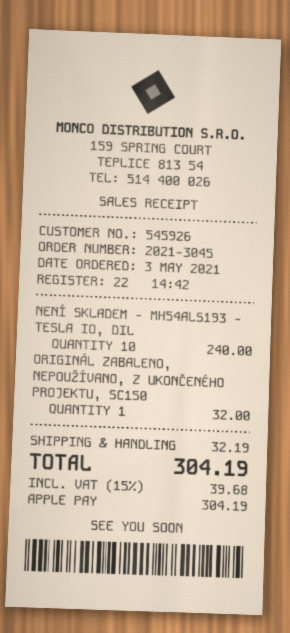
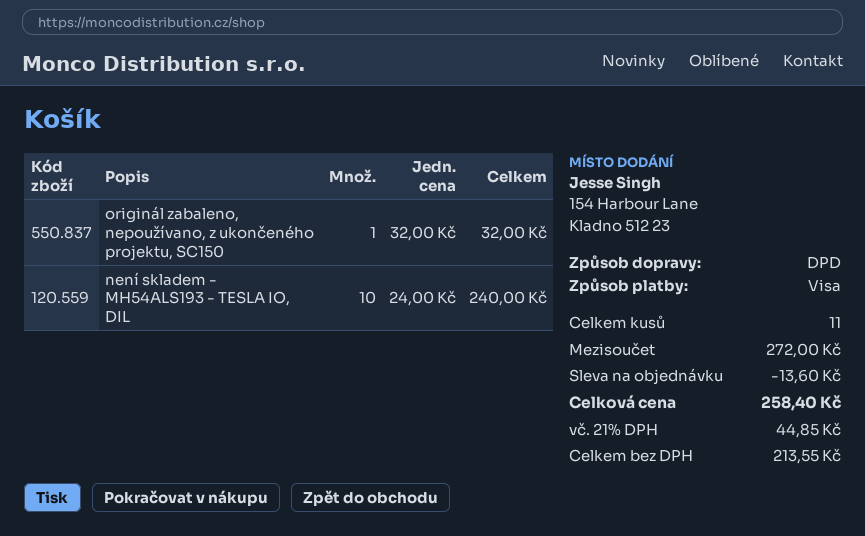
payment method: Apple Pay -> Visa
discount: none -> 13.60
shipping: 32.19 -> none
tax: 15% = 39.68 -> 21% = 44.85
total: 304.19 -> 258.40

